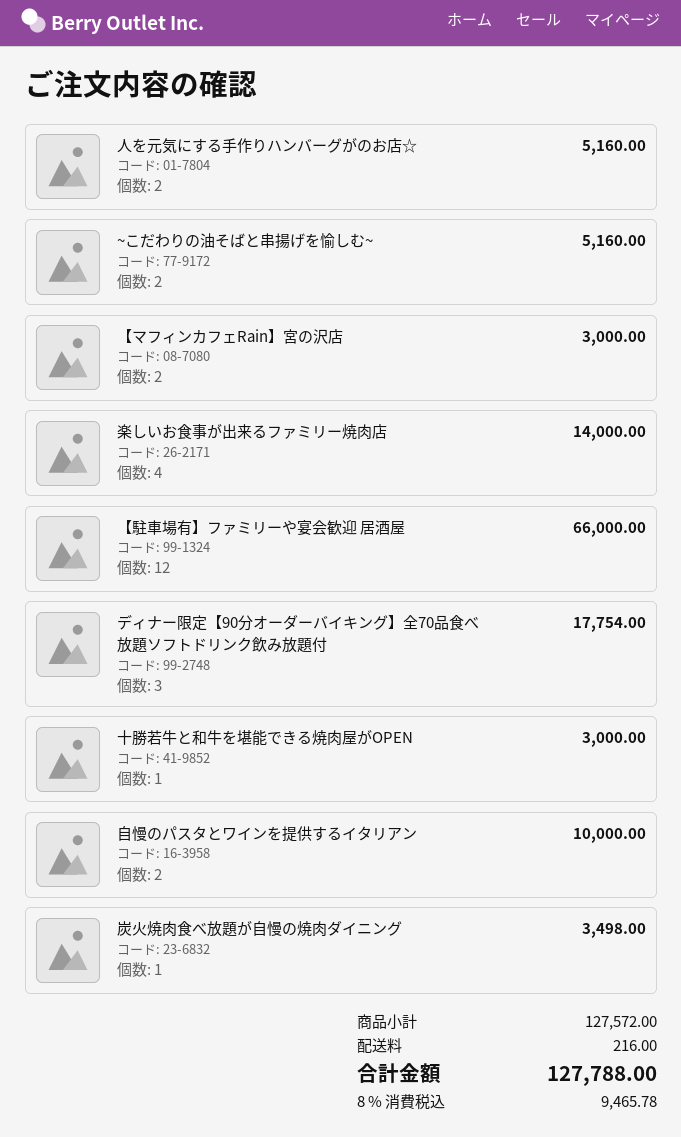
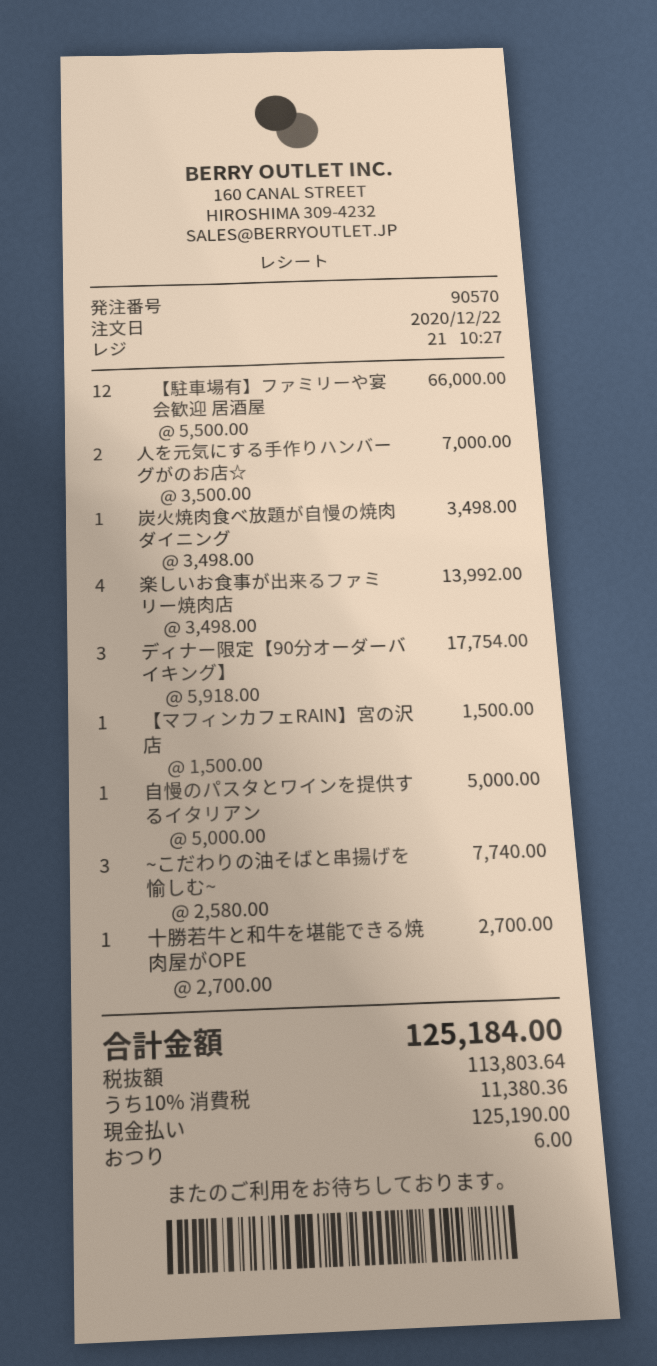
人を元気にする手作りハンバーグがのお店☆: 2 for 5160.00 -> 2 for 7000.00
~こだわりの油そばと串揚げを愉しむ~: 2 for 5160.00 -> 3 for 7740.00
【マフィンカフェRain】宮の沢店: 2 for 3000.00 -> 1 for 1500.00
楽しいお食事が出来るファミリー焼肉店: 4 for 14000.00 -> 4 for 13992.00
十勝若牛と和牛を堪能できる焼肉屋がOPEN: 1 for 3000.00 -> 1 for 2700.00
自慢のパスタとワインを提供するイタリアン: 2 for 10000.00 -> 1 for 5000.00
shipping: 216.00 -> none
tax: 8% = 9465.78 -> 10% = 11380.36
total: 127788.00 -> 125184.00

